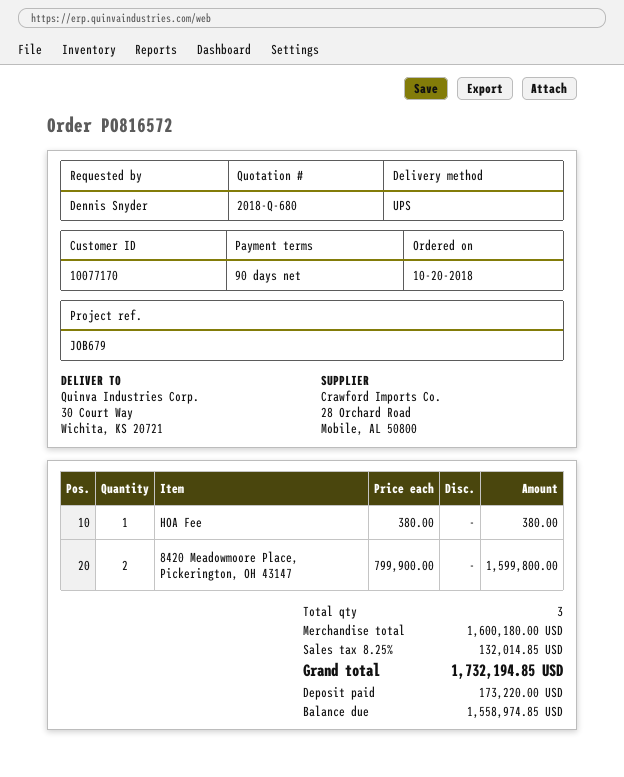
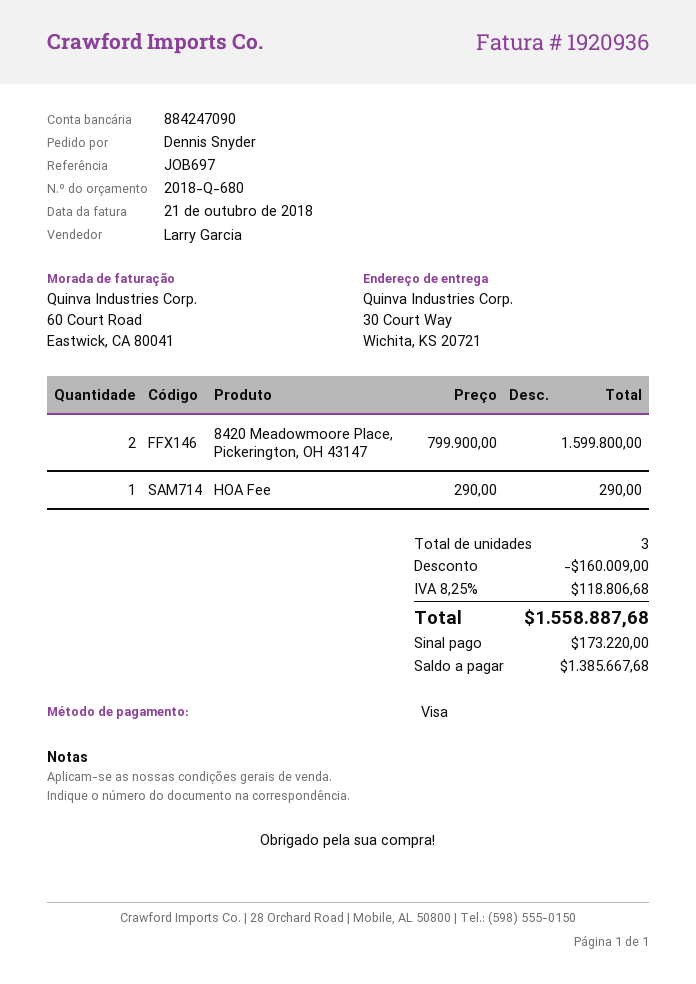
reference: JOB679 -> JOB697
HOA Fee: 1 x 380.00 = 380.00 -> 1 x 290.00 = 290.00
discount: none -> 160009.00
tax: 8.25% = 132014.85 -> 8.25% = 118806.68
total: 1732194.85 -> 1558887.68
balance: 1558974.85 -> 1385667.68

